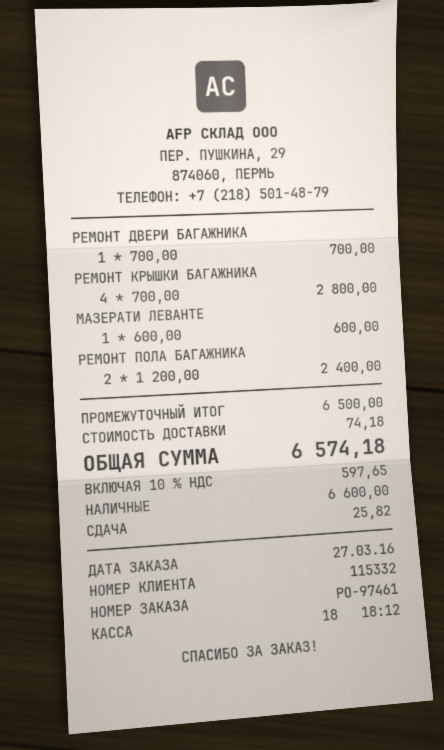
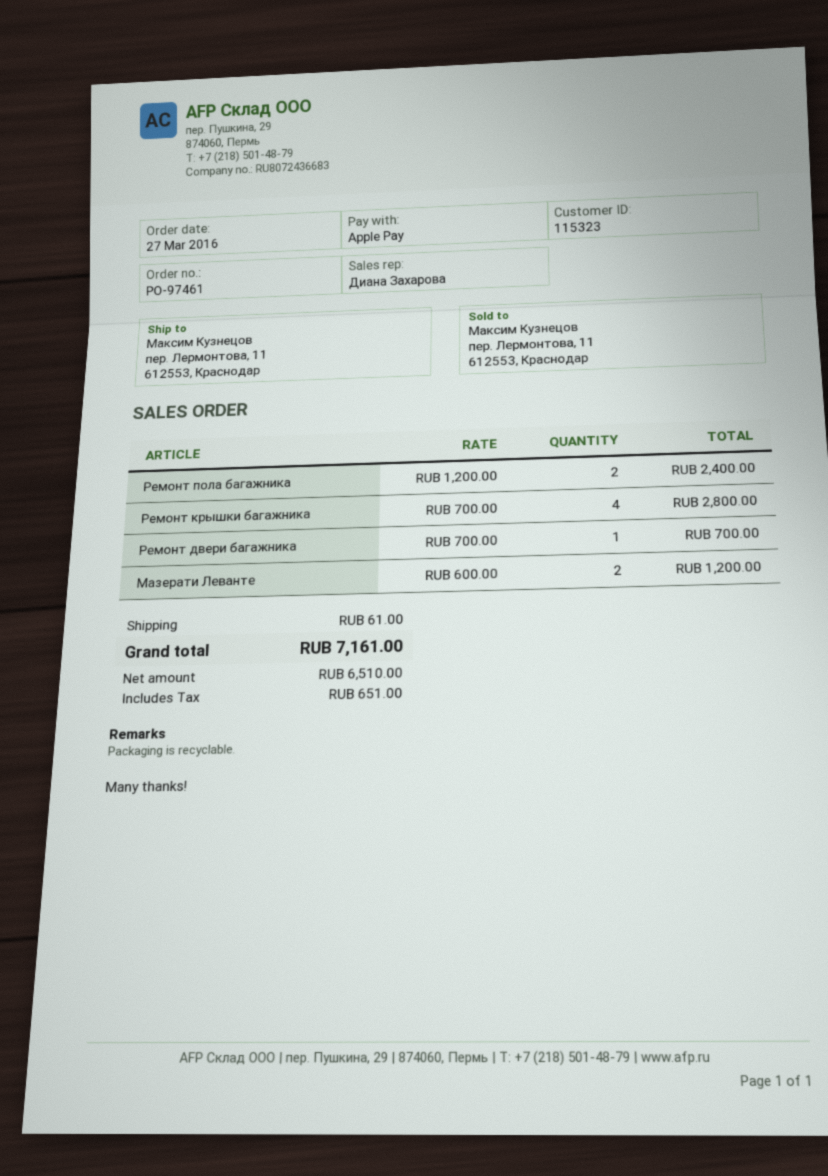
customer number: 115332 -> 115323
payment method: cash -> Apple Pay
МАЗЕРАТИ ЛЕВАНТЕ: 1 x 600.00 = 600.00 -> 2 x 600.00 = 1200.00
shipping: 74.18 -> 61.00
tax: 597.65 -> 651.00
total: 6574.18 -> 7161.00

